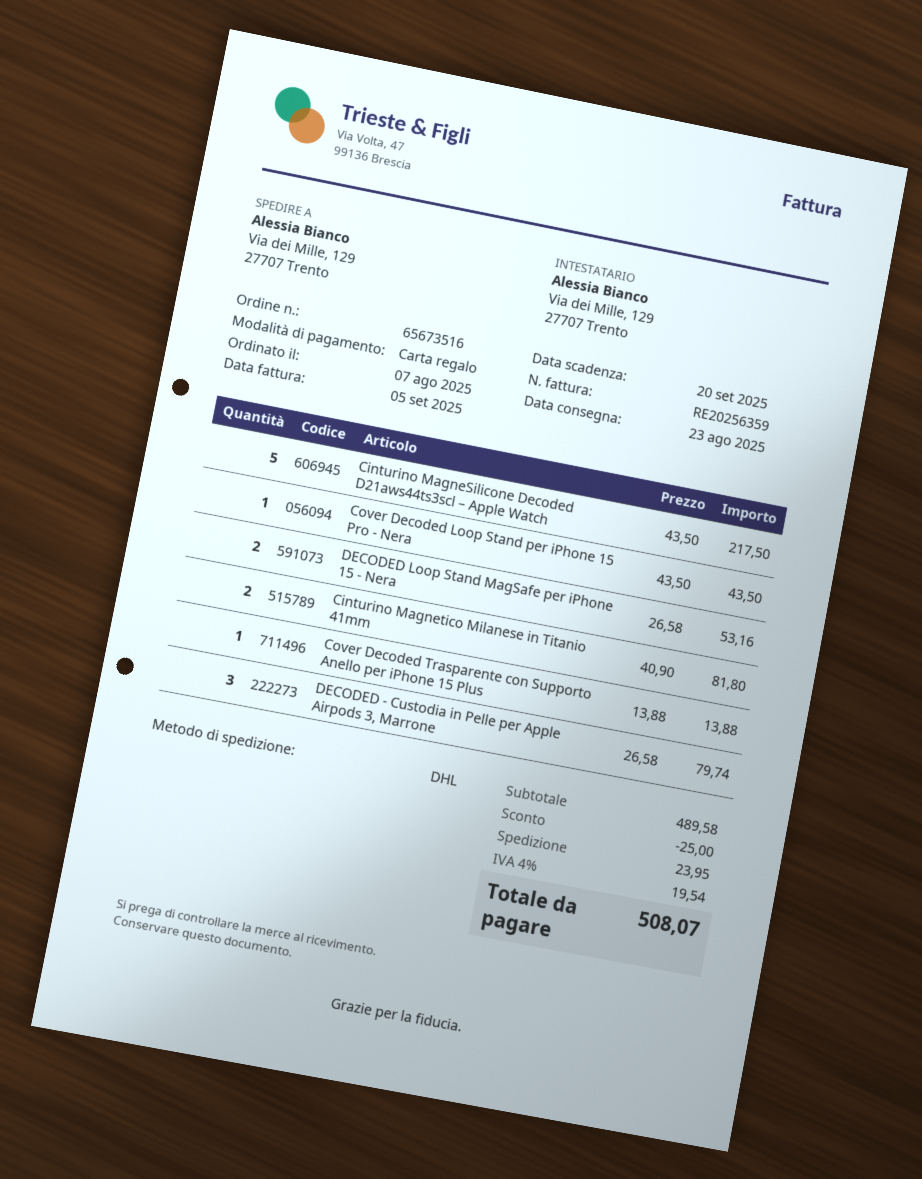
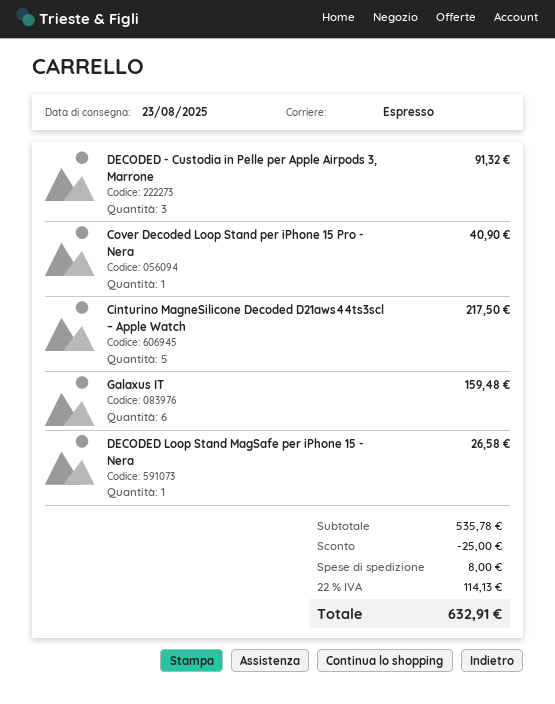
shipping method: DHL -> express
Cover Decoded Loop Stand per iPhone 15 Pro - Nera: 1 for 43.50 -> 1 for 40.90
DECODED Loop Stand MagSafe per iPhone 15 - Nera: 2 for 53.16 -> 1 for 26.58
Cinturino Magnetico Milanese in Titanio 41mm: 2 for 81.80 -> none
Cover Decoded Trasparente con Supporto Anello per iPhone 15 Plus: 1 for 13.88 -> none
DECODED - Custodia in Pelle per Apple Airpods 3, Marrone: 3 for 79.74 -> 3 for 91.32
Galaxus IT: none -> 6 for 159.48
subtotal: 489.58 -> 535.78
shipping: 23.95 -> 8.00
tax: 4% = 19.54 -> 22% = 114.13
total: 508.07 -> 632.91

